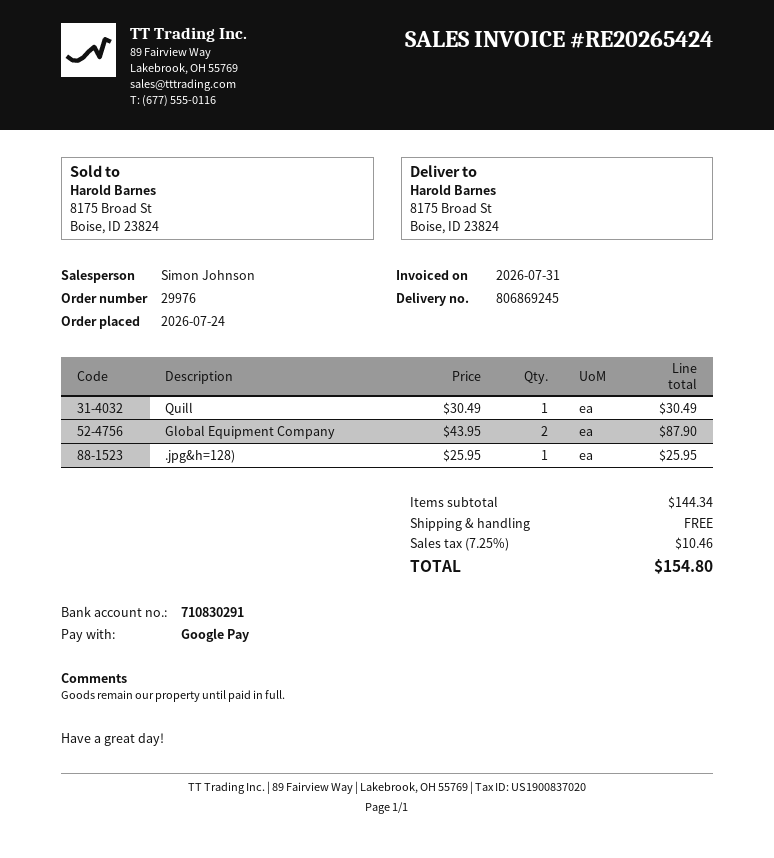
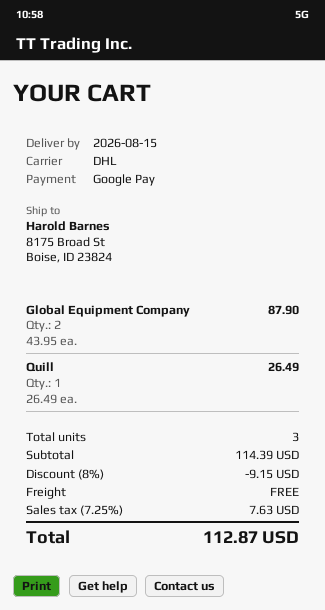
Quill: 1 x 30.49 = 30.49 -> 1 x 26.49 = 26.49
.jpg&h=128): 1 x 25.95 = 25.95 -> none
subtotal: 144.34 -> 114.39
discount: none -> 8% = 9.15
tax: 7.25% = 10.46 -> 7.25% = 7.63
total: 154.80 -> 112.87

